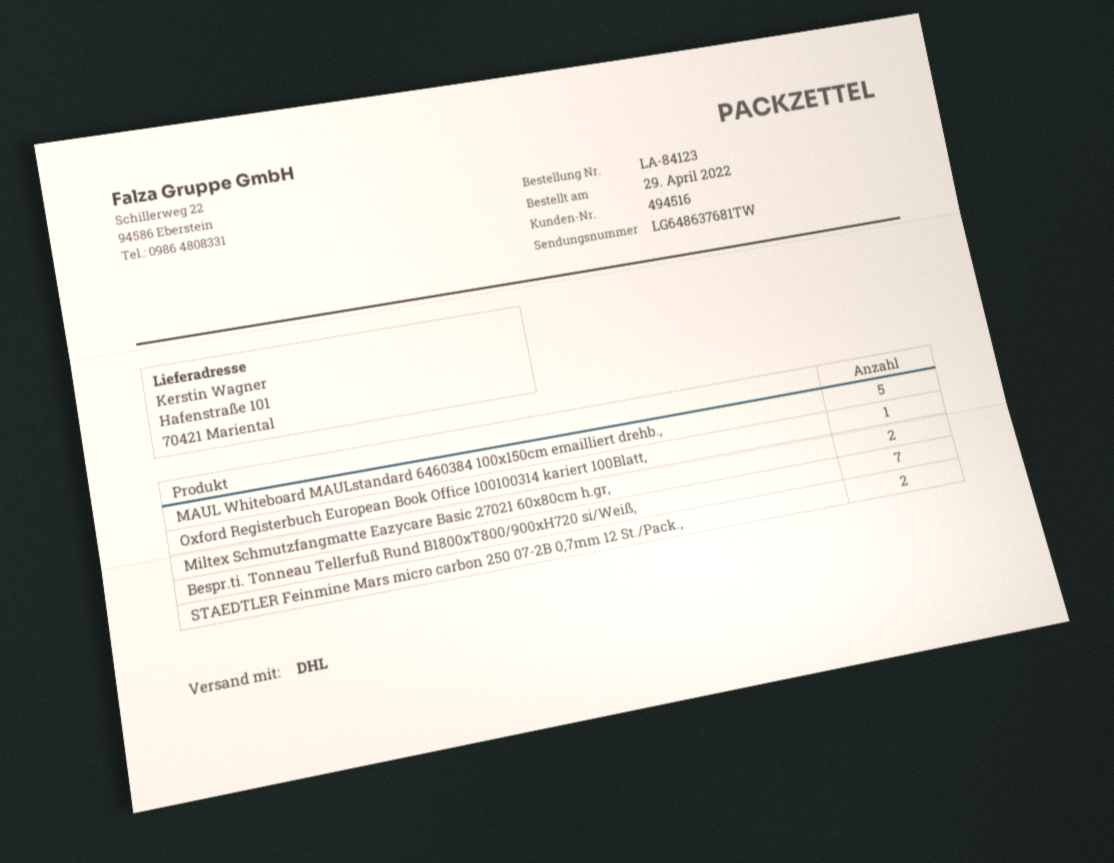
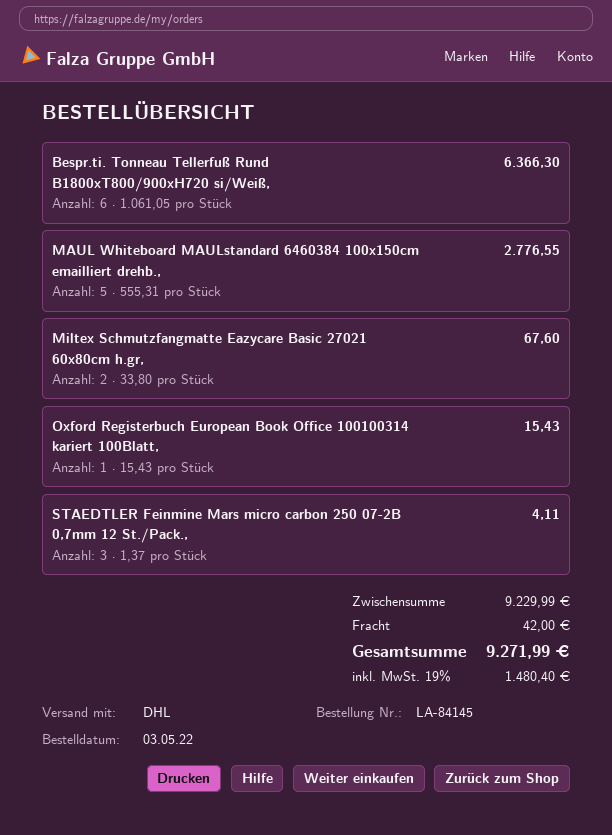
order number: LA-84123 -> LA-84145
order date: 2022-04-29 -> 2022-05-03
Bespr.ti. Tonneau Tellerfuß Rund B1800xT800/900xH720 si/Weiß,: 7 -> 6
STAEDTLER Feinmine Mars micro carbon 250 07-2B 0,7mm 12 St./Pack.,: 2 -> 3

